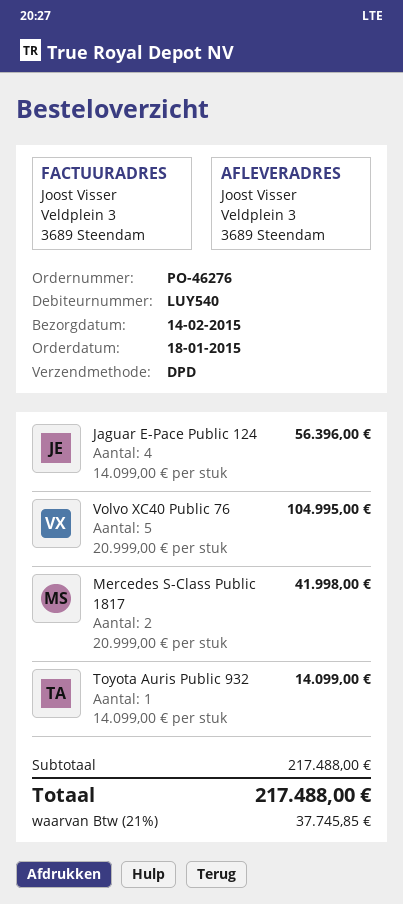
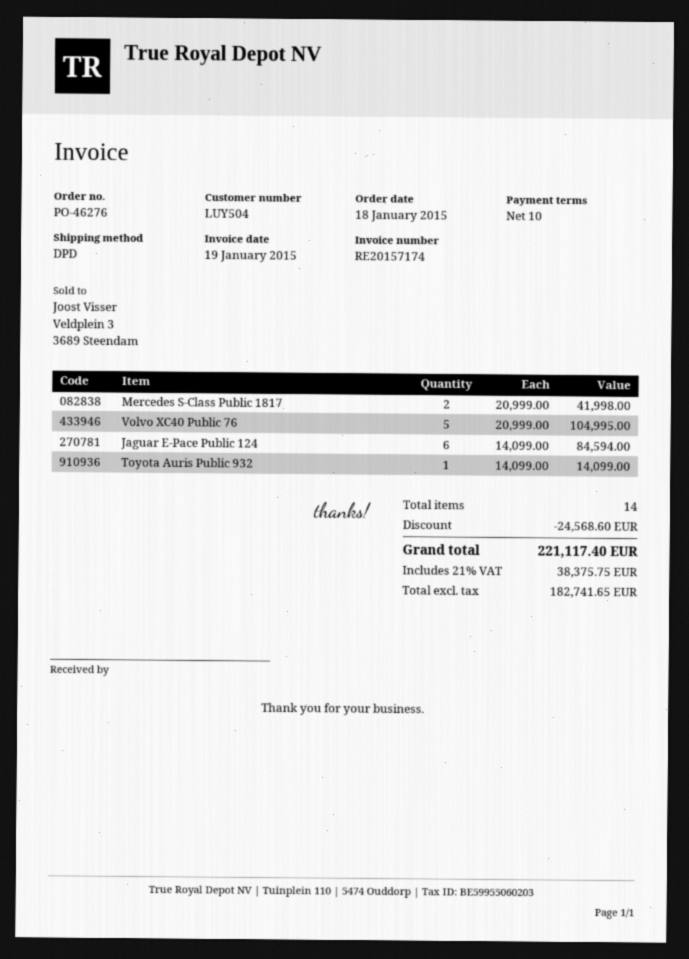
customer number: LUY540 -> LUY504
Jaguar E-Pace Public 124: 4 x 14099.00 = 56396.00 -> 6 x 14099.00 = 84594.00
discount: none -> 24568.60
tax: 21% = 37745.85 -> 21% = 38375.75
total: 217488.00 -> 221117.40

